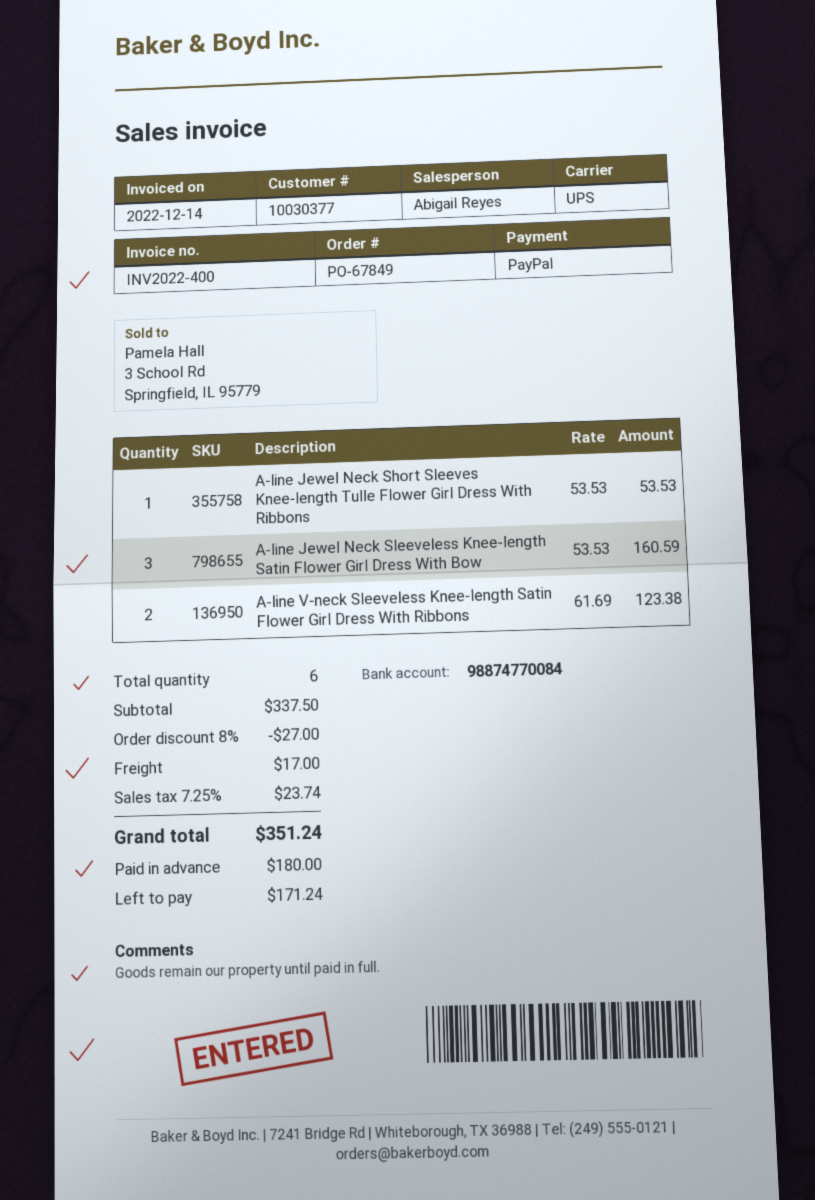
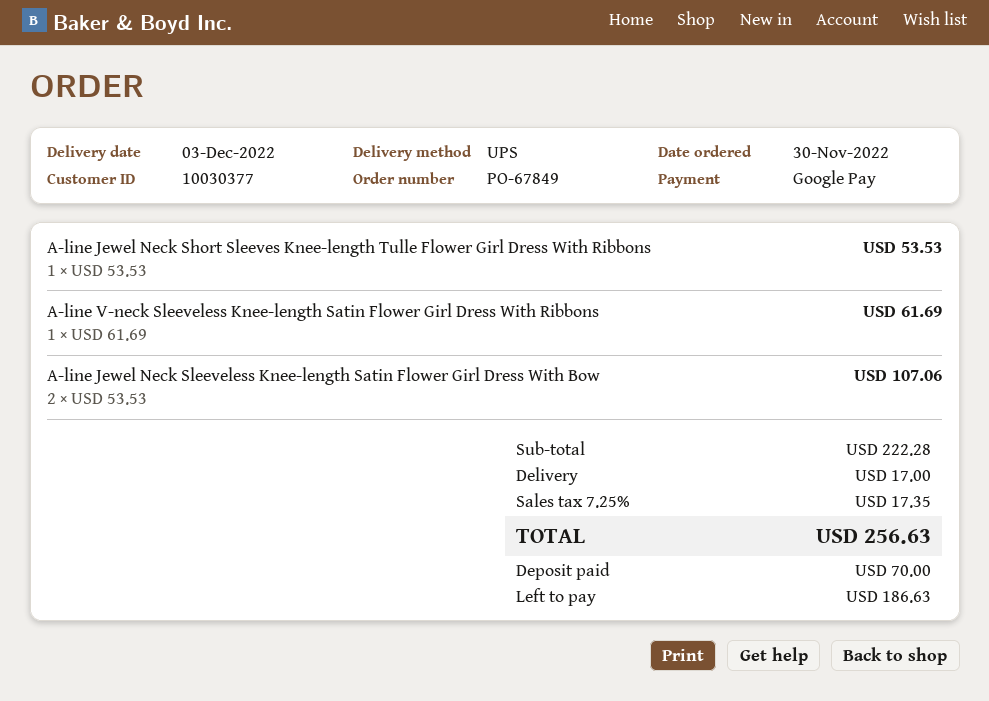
payment method: PayPal -> Google Pay
A-line Jewel Neck Sleeveless Knee-length Satin Flower Girl Dress With Bow: 3 x 53.53 = 160.59 -> 2 x 53.53 = 107.06
A-line V-neck Sleeveless Knee-length Satin Flower Girl Dress With Ribbons: 2 x 61.69 = 123.38 -> 1 x 61.69 = 61.69
subtotal: 337.50 -> 222.28
discount: 8% = 27.00 -> none
tax: 7.25% = 23.74 -> 7.25% = 17.35
total: 351.24 -> 256.63
deposit: 180.00 -> 70.00
balance: 171.24 -> 186.63

